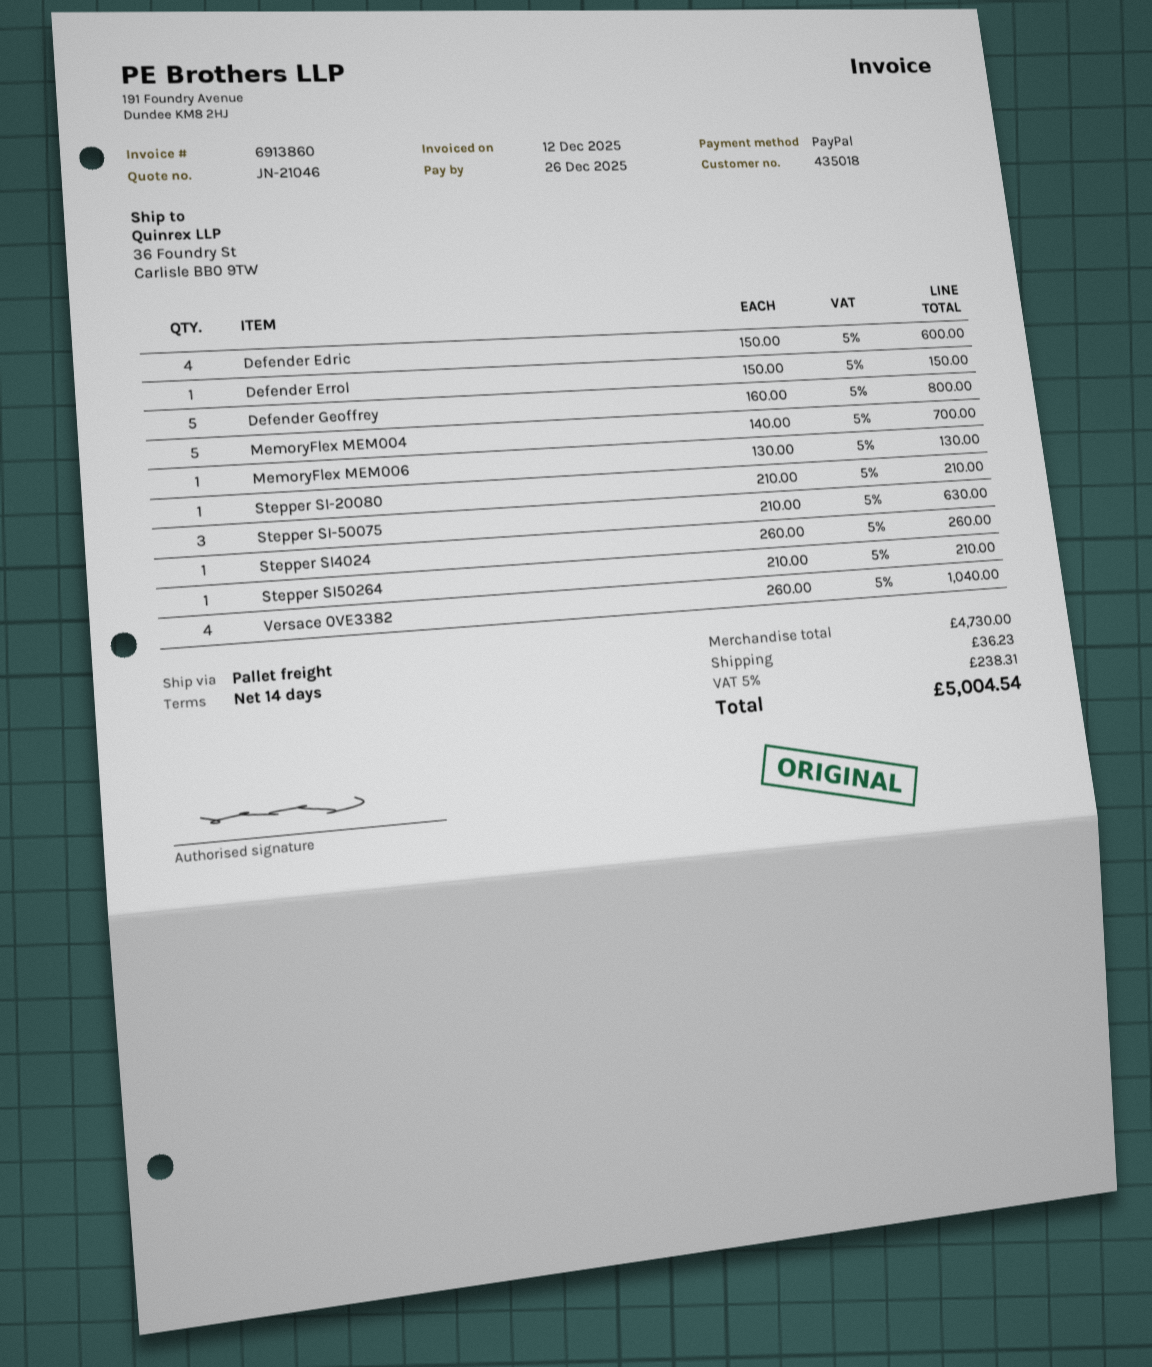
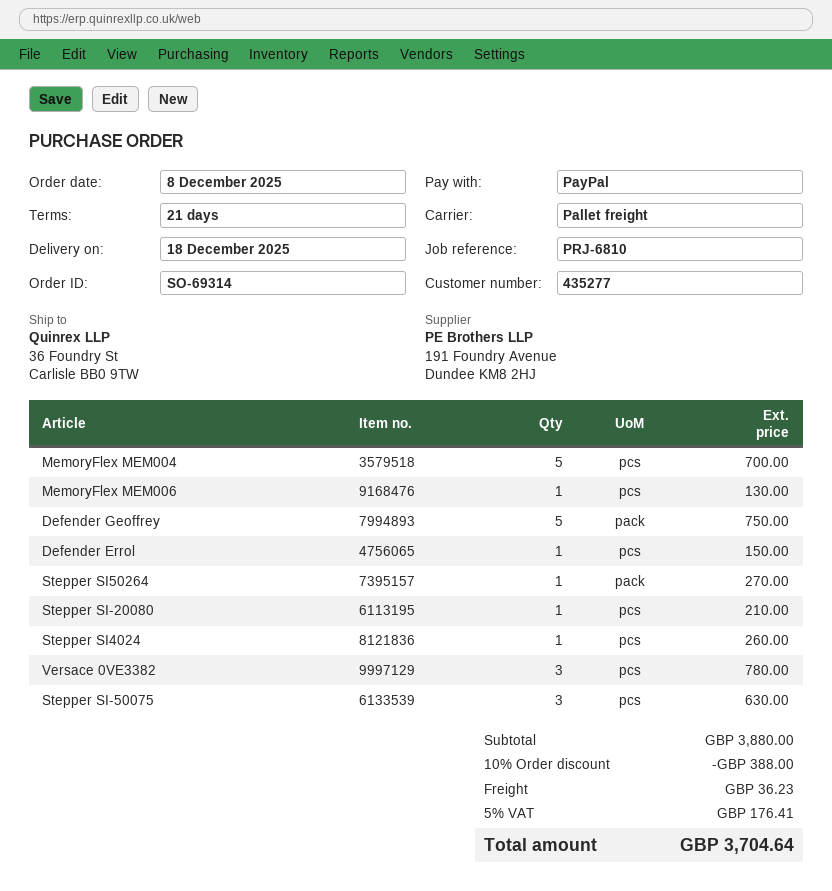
payment terms: 14 days -> 21 days
customer number: 435018 -> 435277
Defender Edric: 4 for 600.00 -> none
Defender Geoffrey: 5 for 800.00 -> 5 for 750.00
Stepper SI50264: 1 for 210.00 -> 1 for 270.00
Versace 0VE3382: 4 for 1040.00 -> 3 for 780.00
subtotal: 4730.00 -> 3880.00
discount: none -> 10% = 388.00
tax: 5% = 238.31 -> 5% = 176.41
total: 5004.54 -> 3704.64

